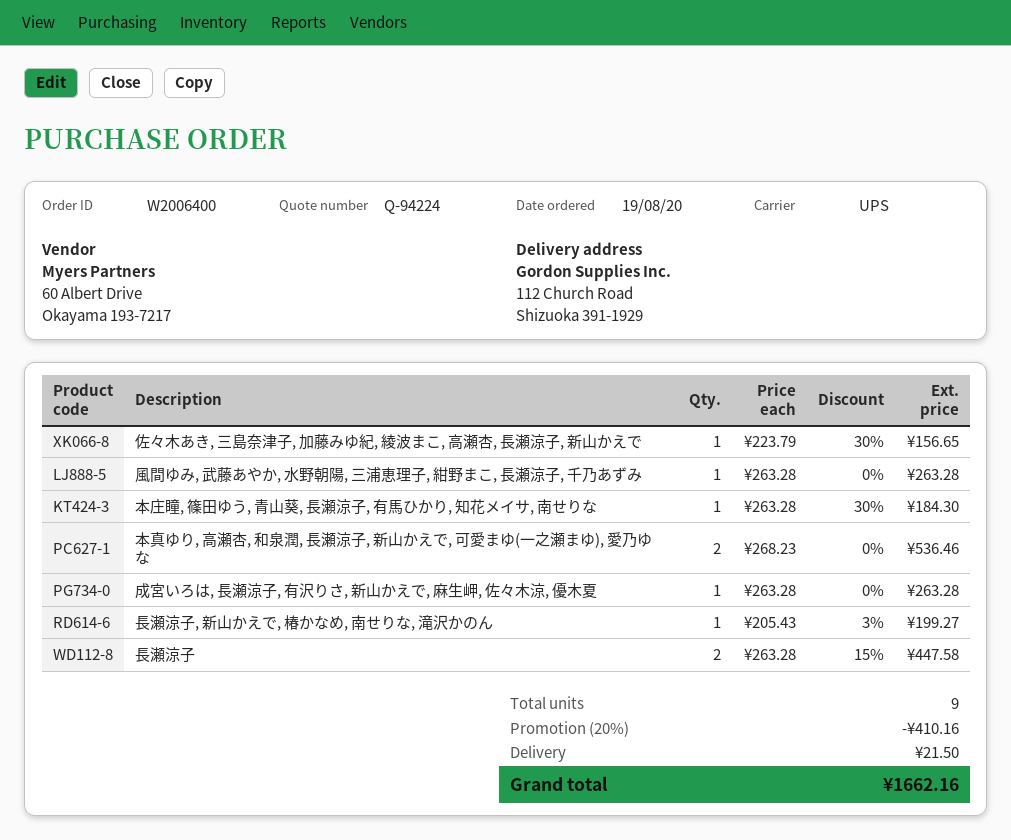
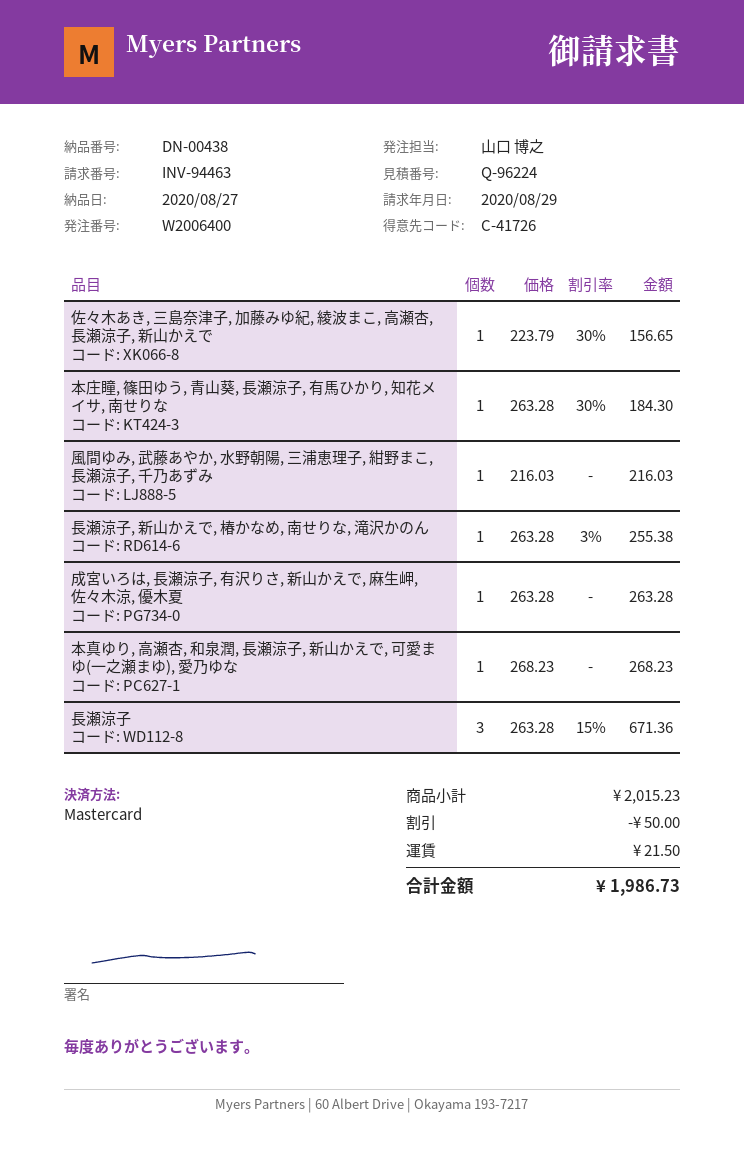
quote number: Q-94224 -> Q-96224
風間ゆみ, 武藤あやか, 水野朝陽, 三浦恵理子, 紺野まこ, 長瀬涼子, 千乃あずみ: 1 x 263.28 = 263.28 -> 1 x 216.03 = 216.03
本真ゆり, 高瀬杏, 和泉潤, 長瀬涼子, 新山かえで, 可愛まゆ(一之瀬まゆ), 愛乃ゆな: 2 x 268.23 = 536.46 -> 1 x 268.23 = 268.23
長瀬涼子, 新山かえで, 椿かなめ, 南せりな, 滝沢かのん: 1 x 205.43 - 3% = 199.27 -> 1 x 263.28 - 3% = 255.38
長瀬涼子: 2 x 263.28 - 15% = 447.58 -> 3 x 263.28 - 15% = 671.36
discount: 410.16 -> 50.00
total: 1662.16 -> 1986.73

